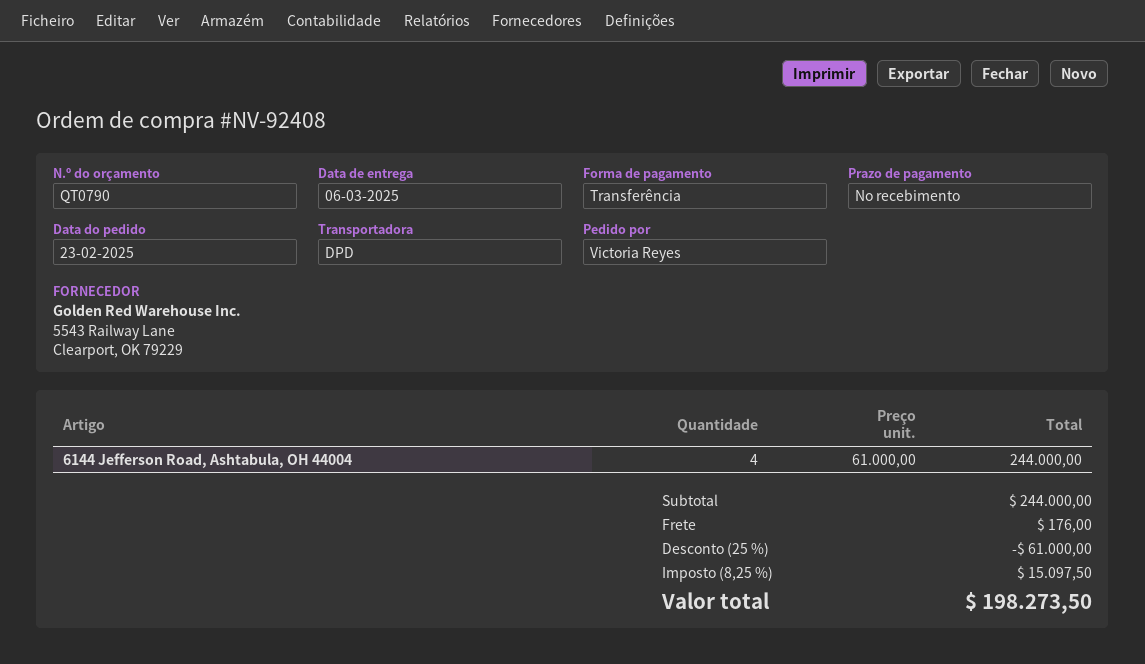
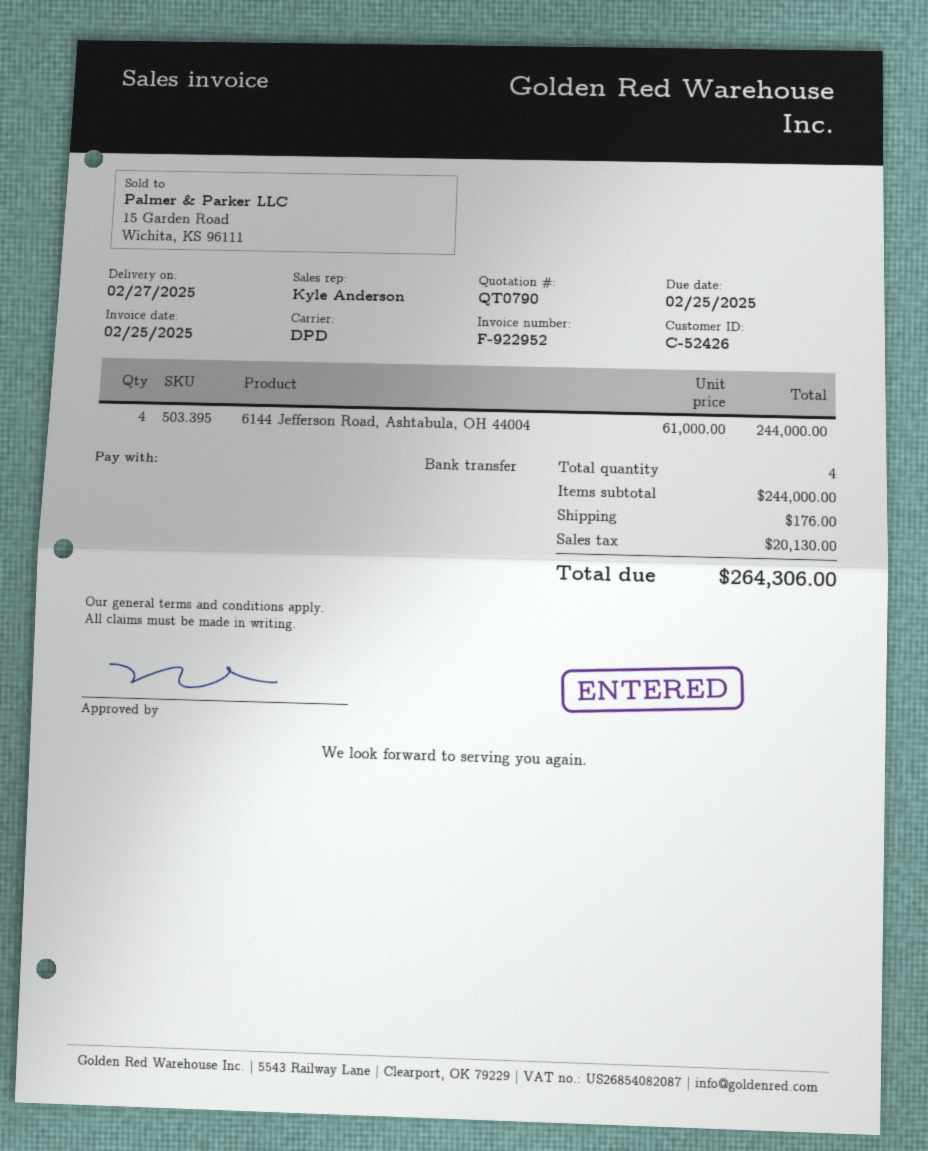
delivery date: 2025-03-06 -> 2025-02-27
discount: 25% = 61000.00 -> none
tax: 15097.50 -> 20130.00
total: 198273.50 -> 264306.00

